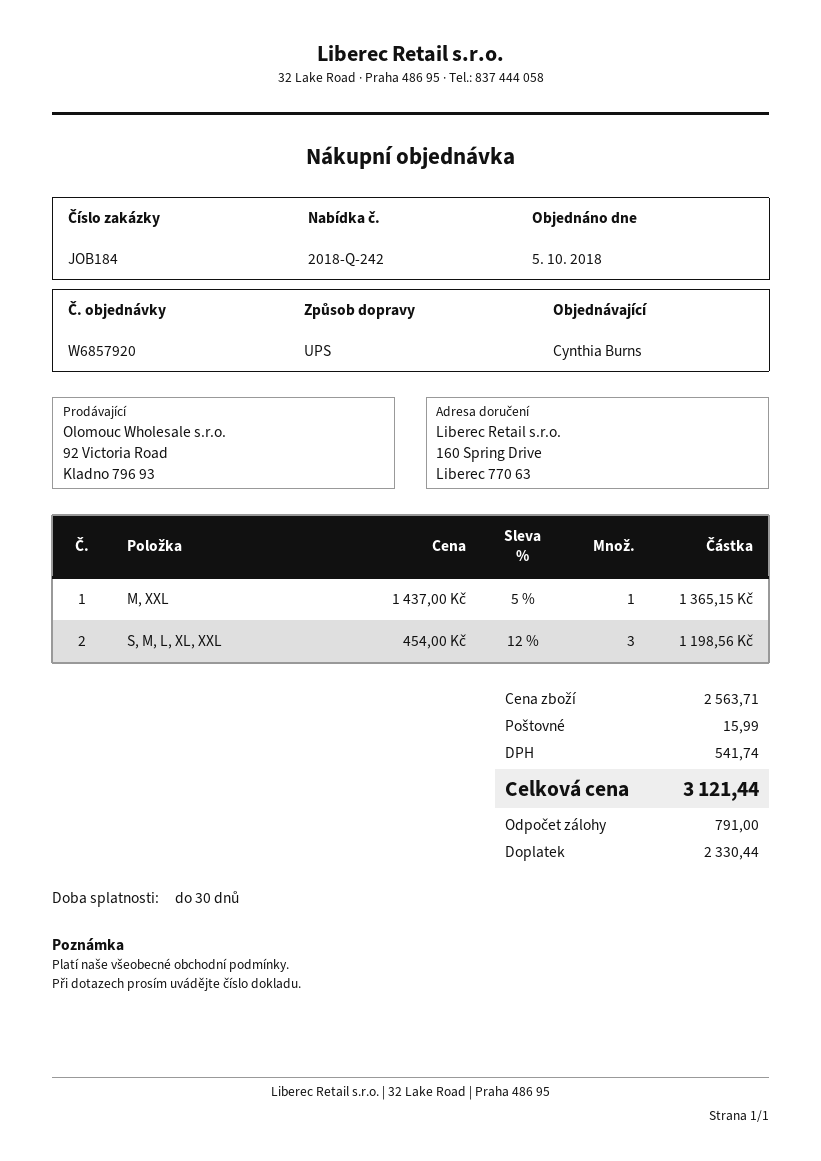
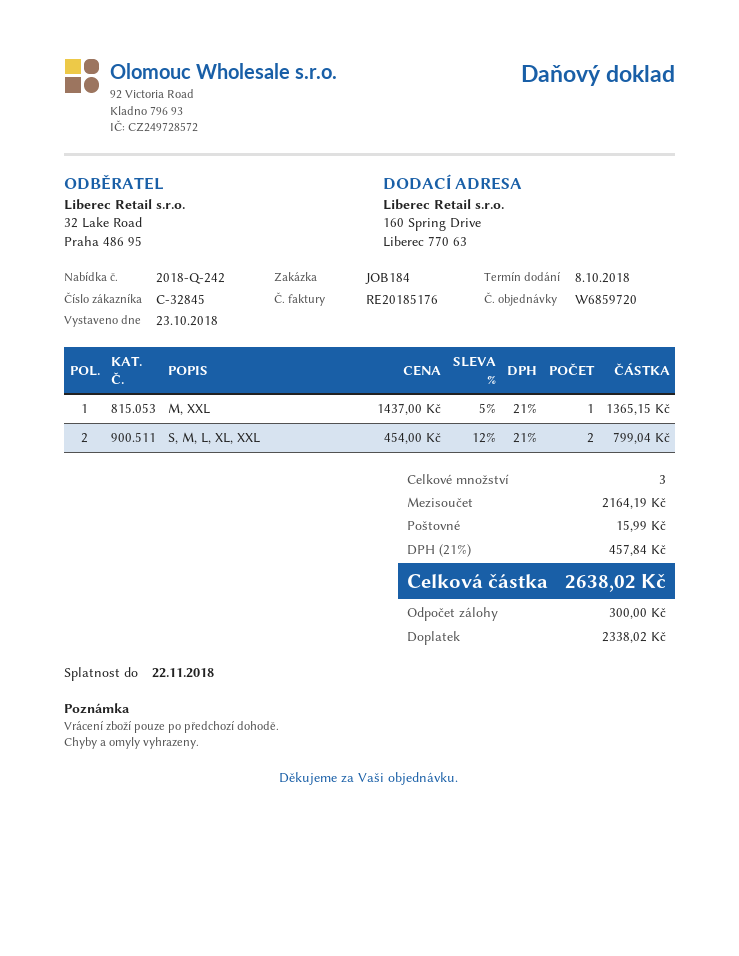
order number: W6857920 -> W6859720
S, M, L, XL, XXL: 3 x 454.00 - 12% = 1198.56 -> 2 x 454.00 - 12% = 799.04
subtotal: 2563.71 -> 2164.19
tax: 541.74 -> 457.84
total: 3121.44 -> 2638.02
deposit: 791.00 -> 300.00
balance: 2330.44 -> 2338.02

